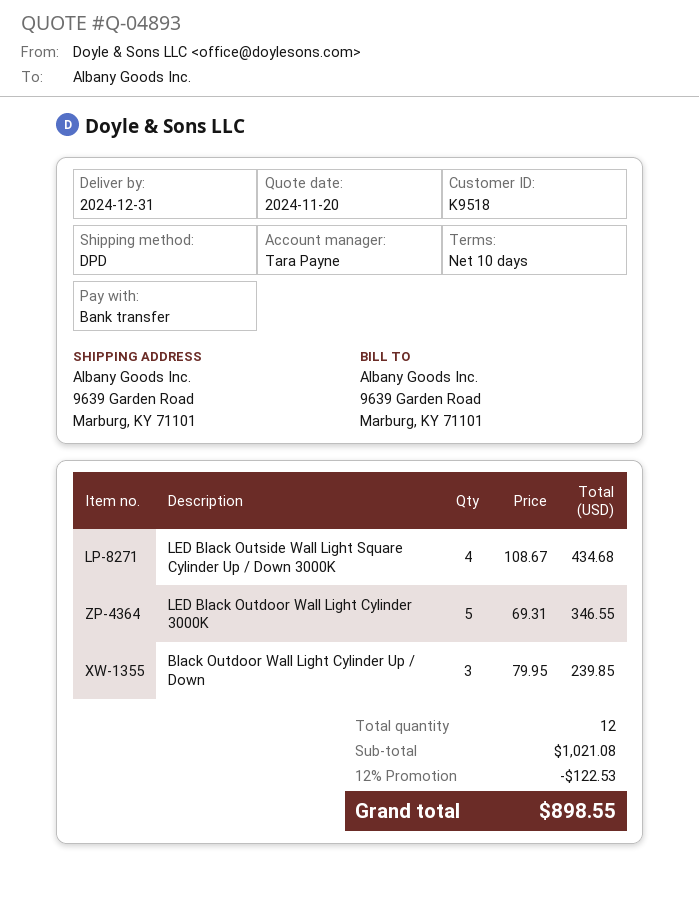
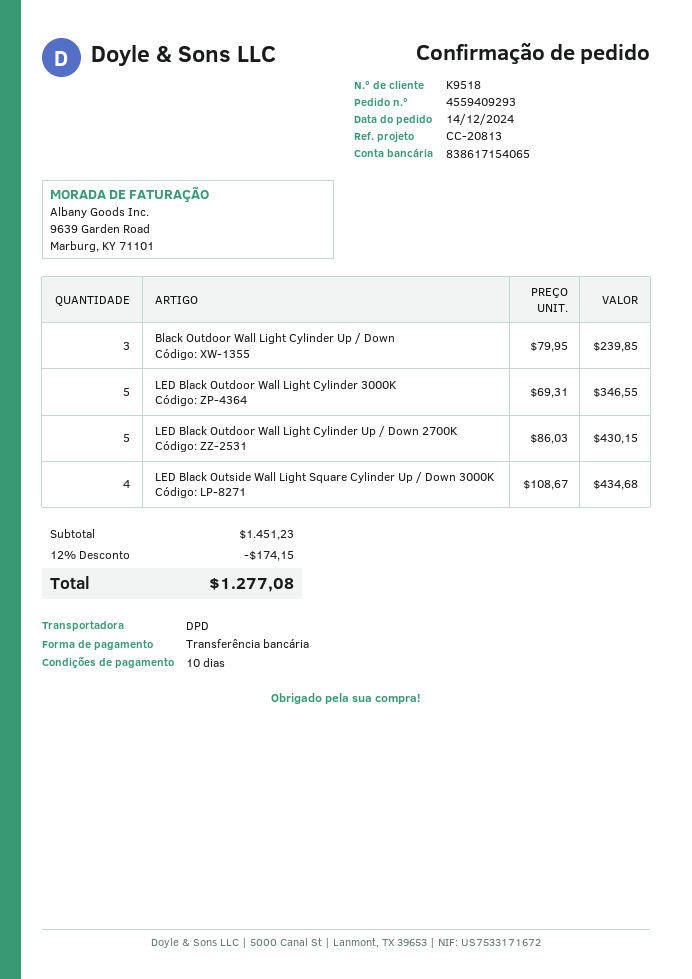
LED Black Outdoor Wall Light Cylinder Up / Down 2700K: none -> 5 x 86.03 = 430.15
subtotal: 1021.08 -> 1451.23
discount: 12% = 122.53 -> 12% = 174.15
total: 898.55 -> 1277.08

